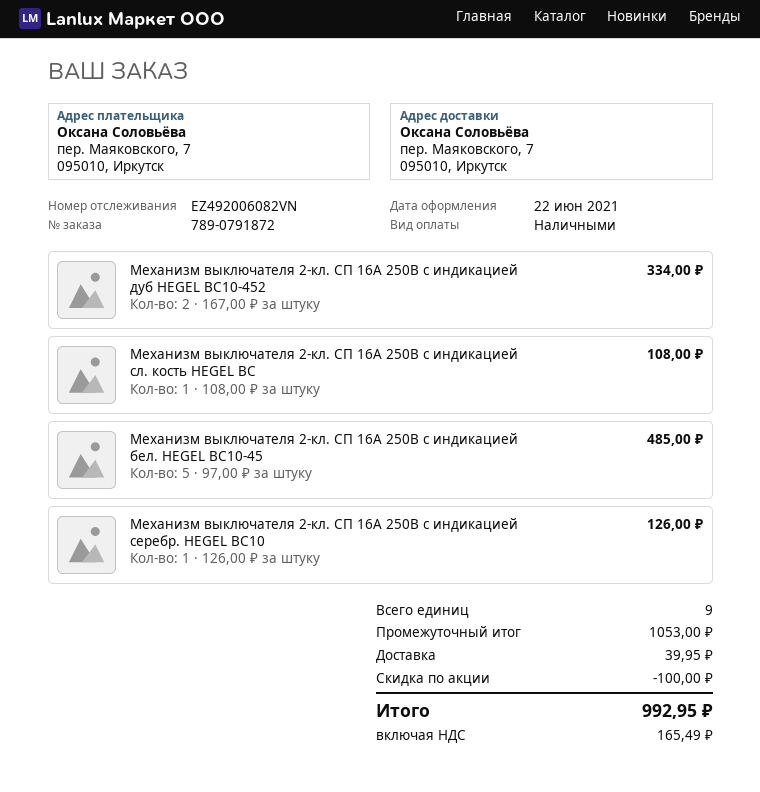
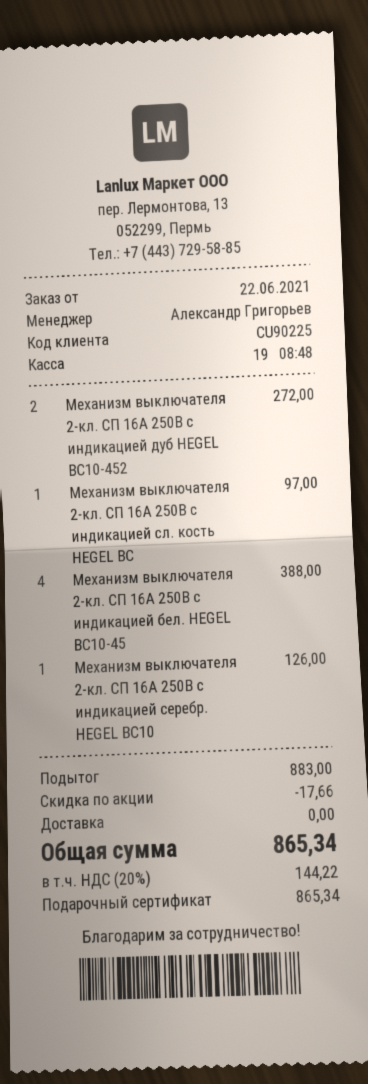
payment method: cash -> gift card
Механизм выключателя 2-кл. СП 16А 250В с индикацией дуб HEGEL ВС10-452: 2 for 334.00 -> 2 for 272.00
Механизм выключателя 2-кл. СП 16А 250В с индикацией сл. кость HEGEL ВС: 1 for 108.00 -> 1 for 97.00
Механизм выключателя 2-кл. СП 16А 250В с индикацией бел. HEGEL ВС10-45: 5 for 485.00 -> 4 for 388.00
subtotal: 1053.00 -> 883.00
discount: 100.00 -> 17.66
shipping: 39.95 -> 0.00
tax: 165.49 -> 144.22
total: 992.95 -> 865.34

